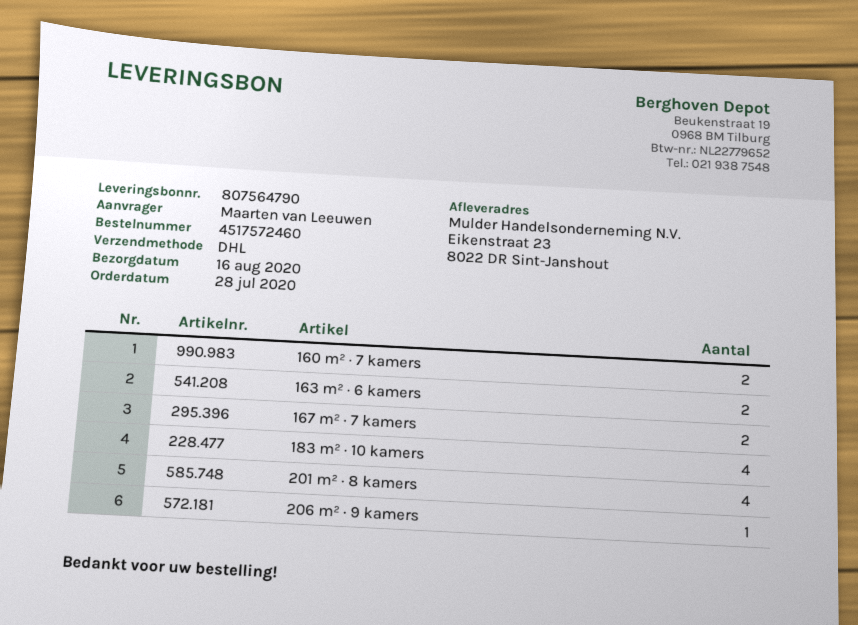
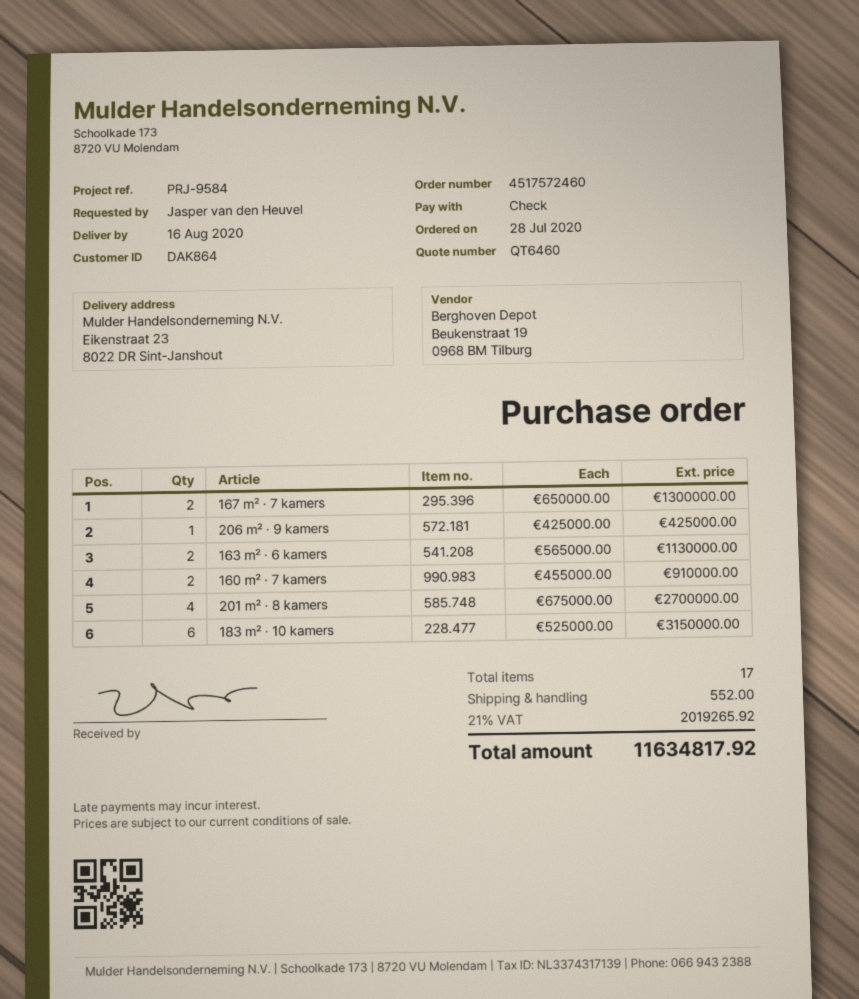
ordered by: Maarten van Leeuwen -> Jasper van den Heuvel
183 m² · 10 kamers: 4 -> 6

